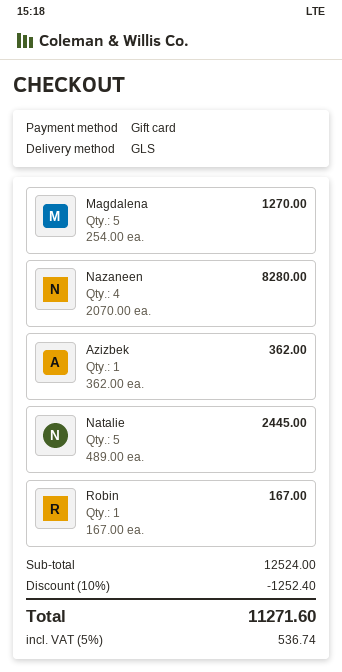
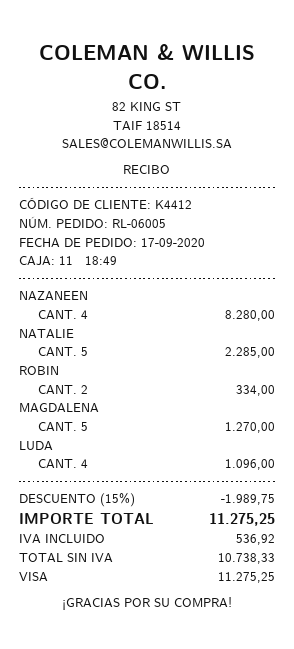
payment method: gift card -> Visa
Azizbek: 1 for 362.00 -> none
Natalie: 5 for 2445.00 -> 5 for 2285.00
Robin: 1 for 167.00 -> 2 for 334.00
LUDA: none -> 4 for 1096.00
discount: 10% = 1252.40 -> 15% = 1989.75
tax: 536.74 -> 536.92
total: 11271.60 -> 11275.25

